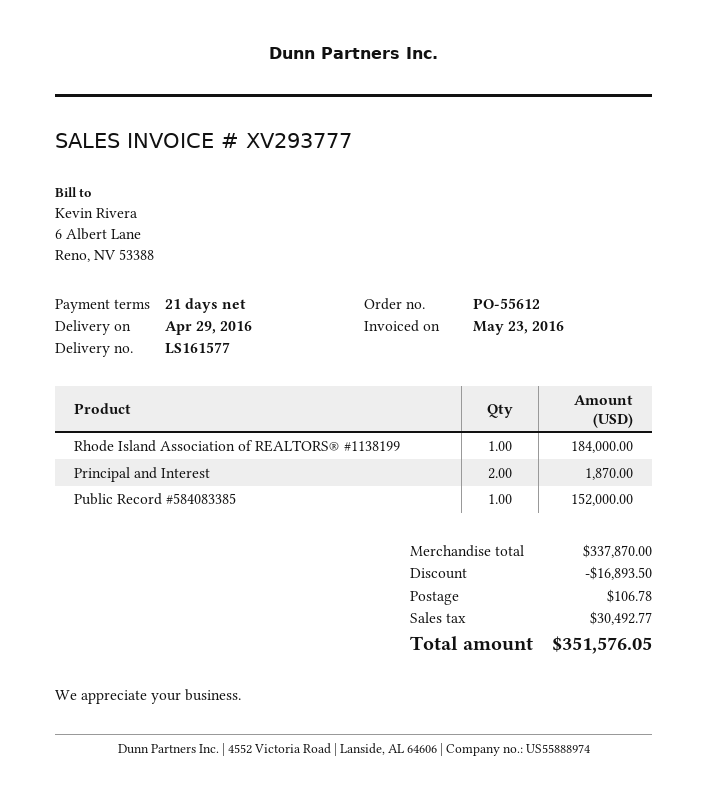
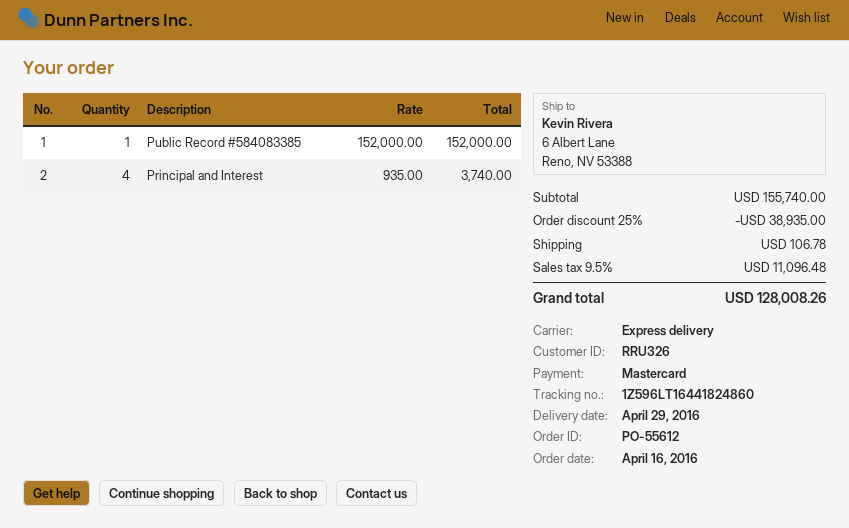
Rhode Island Association of REALTORS® #1138199: 1 for 184000.00 -> none
Principal and Interest: 2 for 1870.00 -> 4 for 3740.00
subtotal: 337870.00 -> 155740.00
discount: 16893.50 -> 38935.00
tax: 30492.77 -> 11096.48
total: 351576.05 -> 128008.26

